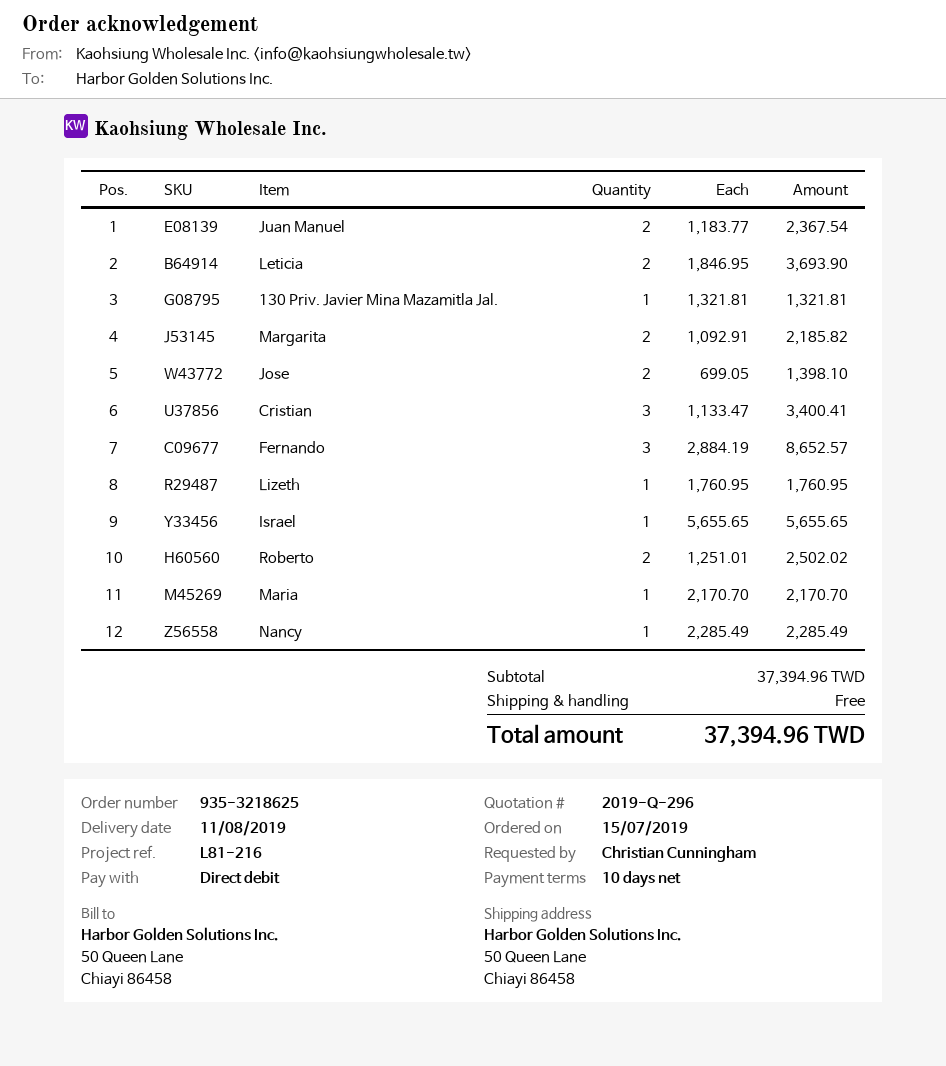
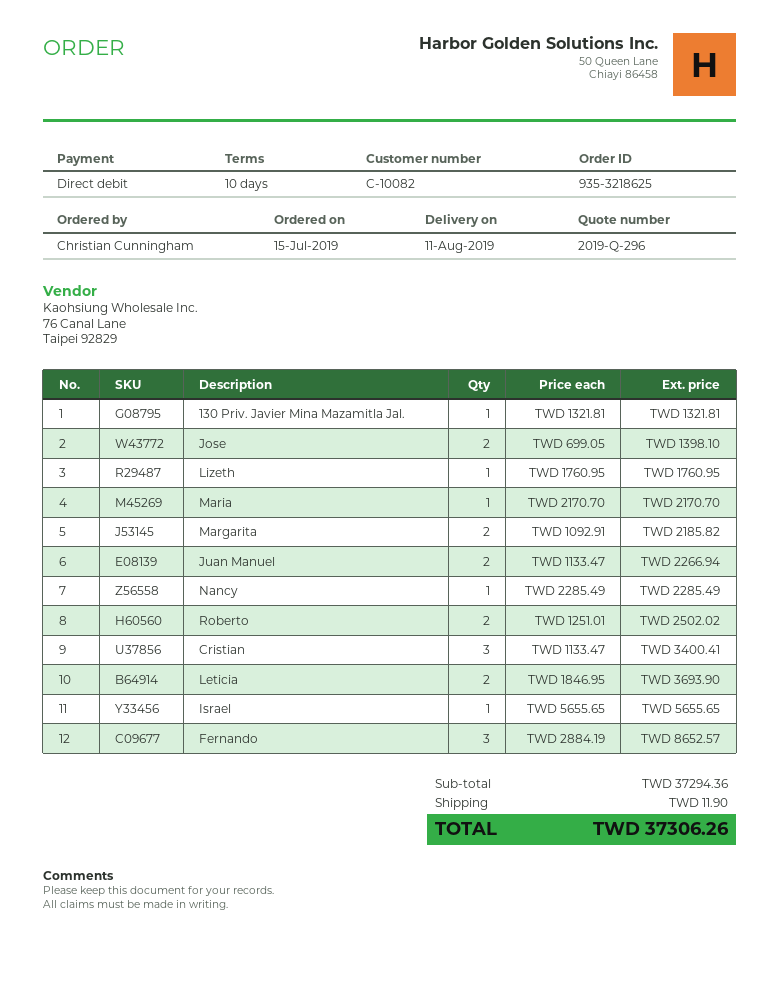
Juan Manuel: 2 x 1183.77 = 2367.54 -> 2 x 1133.47 = 2266.94
subtotal: 37394.96 -> 37294.36
shipping: 0.00 -> 11.90
total: 37394.96 -> 37306.26

